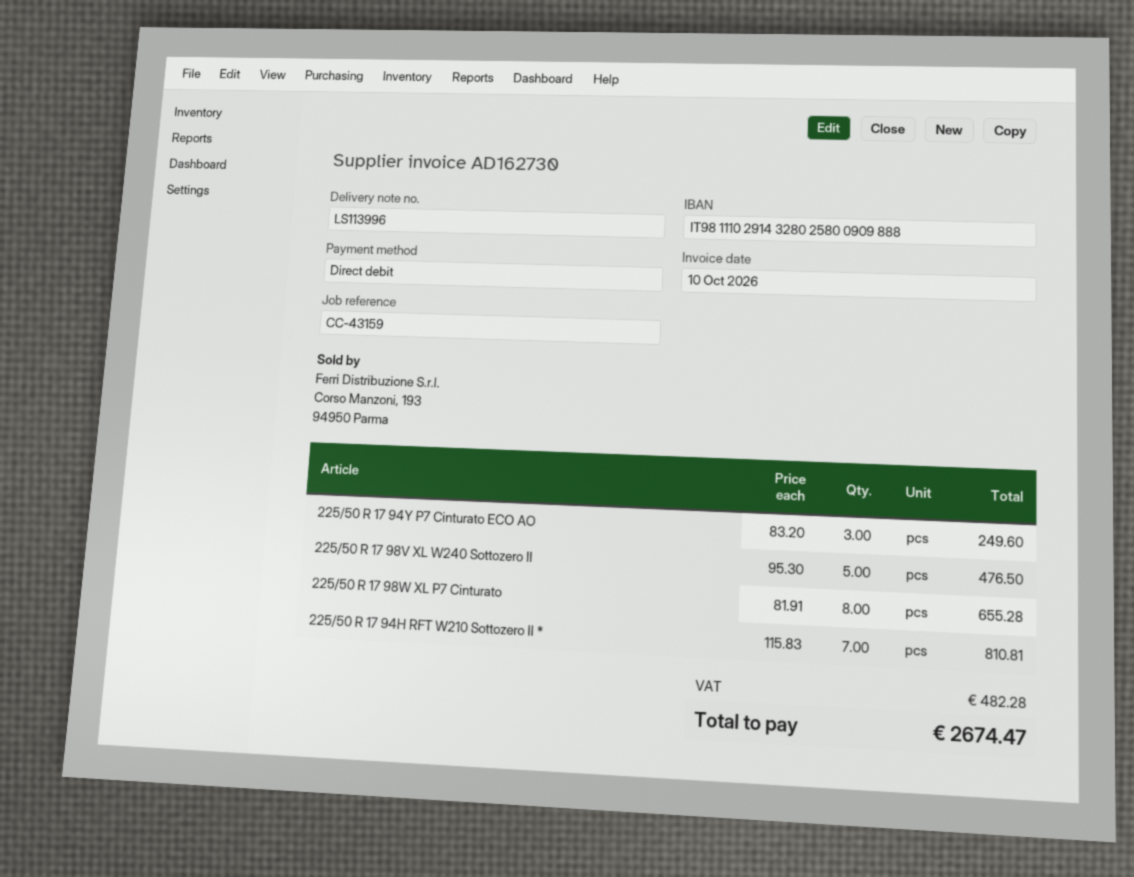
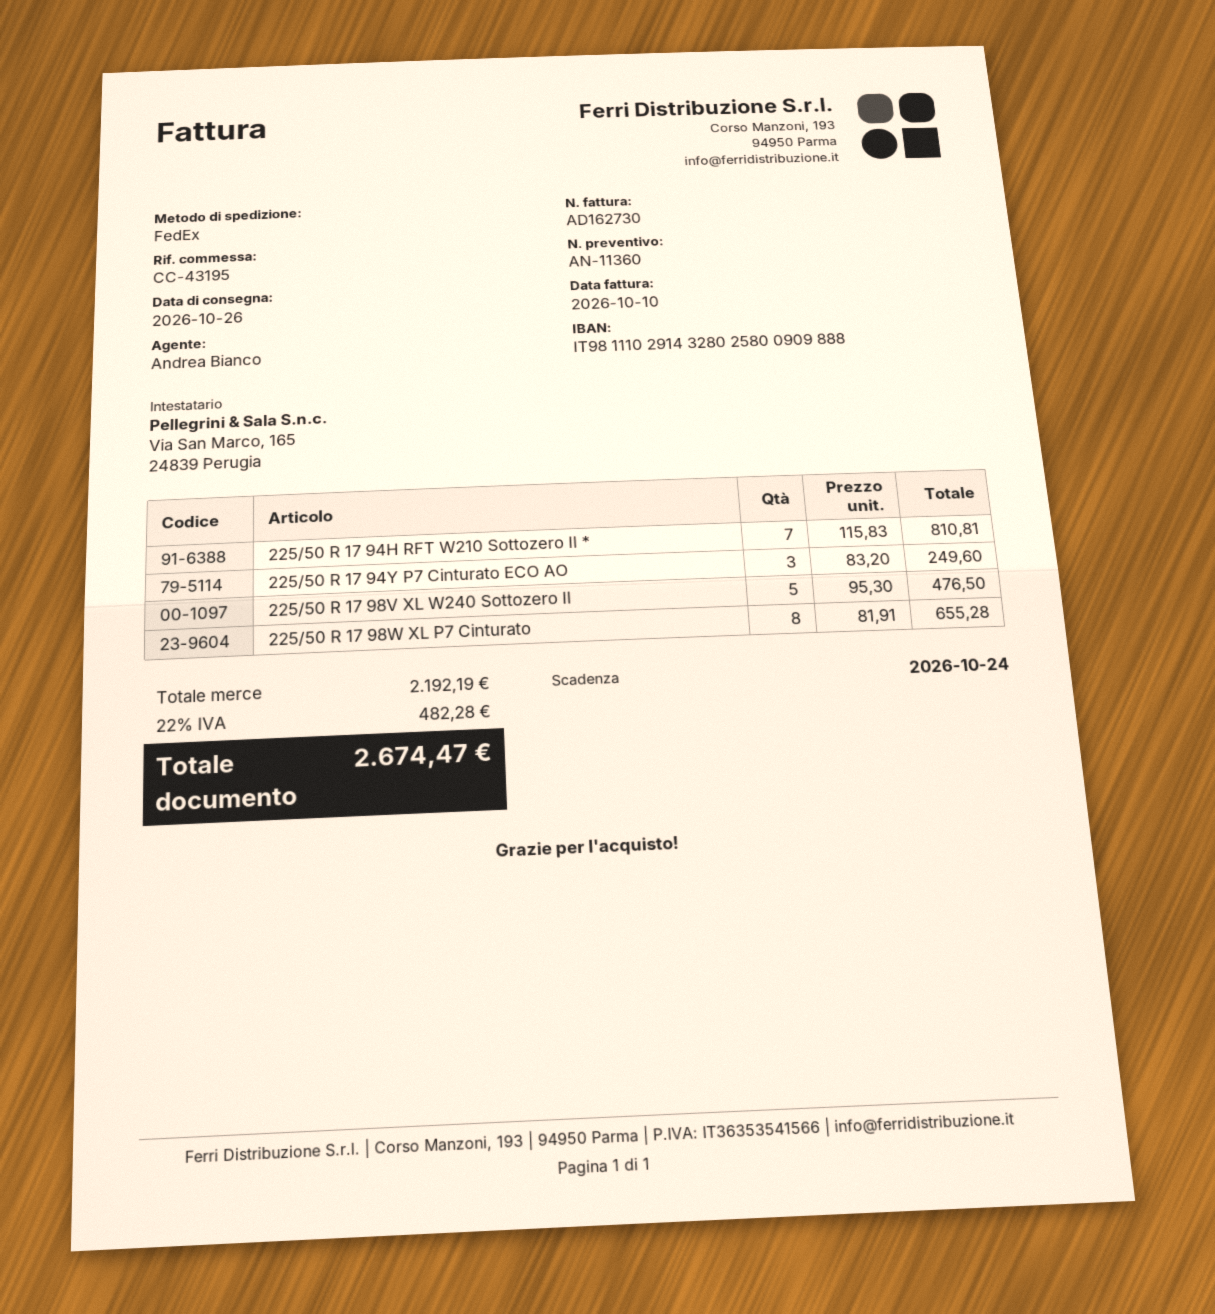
reference: CC-43159 -> CC-43195

